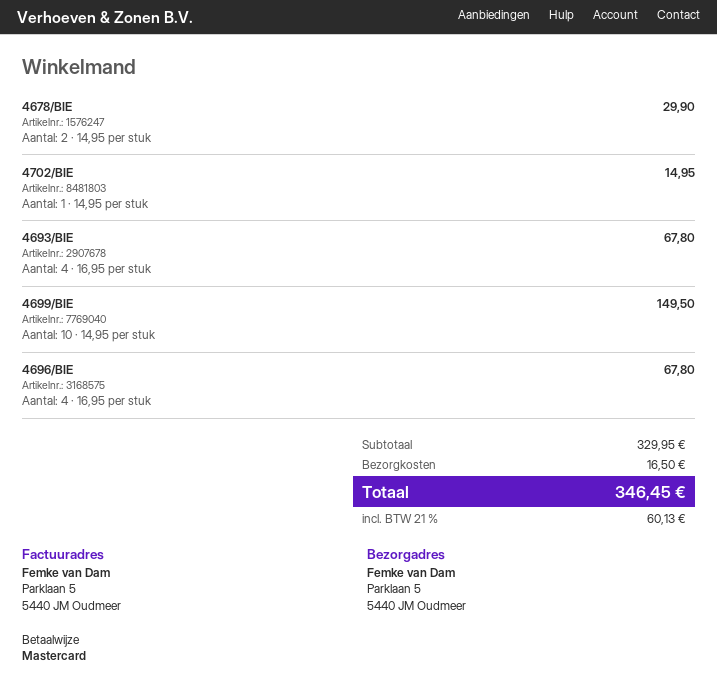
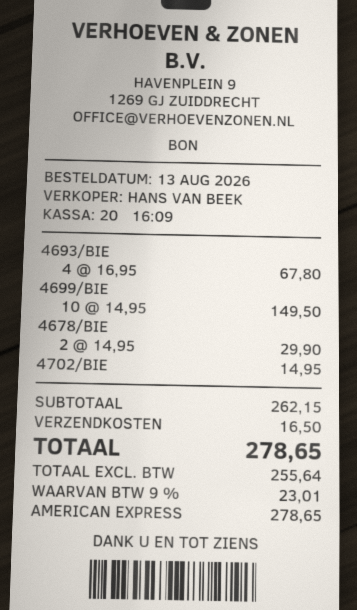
payment method: Mastercard -> American Express
4696/BIE: 4 x 16.95 = 67.80 -> none
subtotal: 329.95 -> 262.15
tax: 21% = 60.13 -> 9% = 23.01
total: 346.45 -> 278.65

